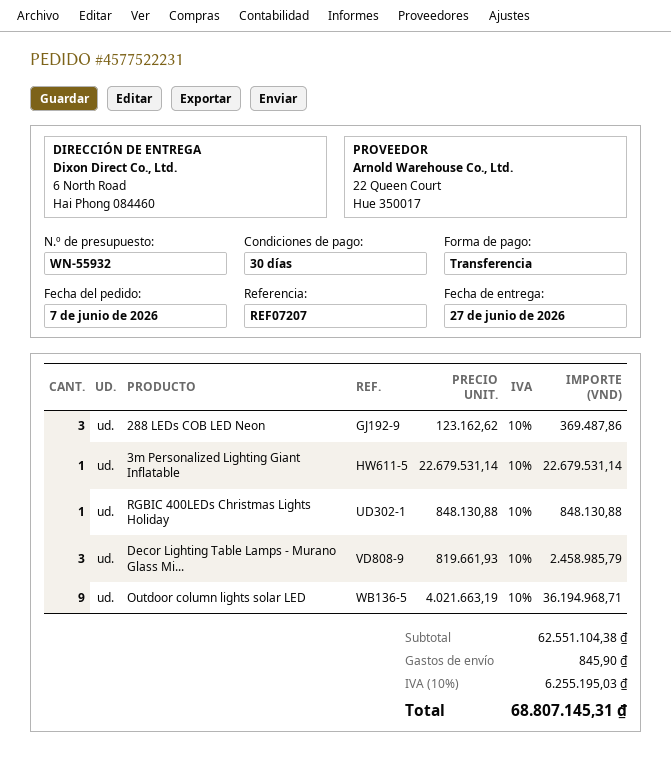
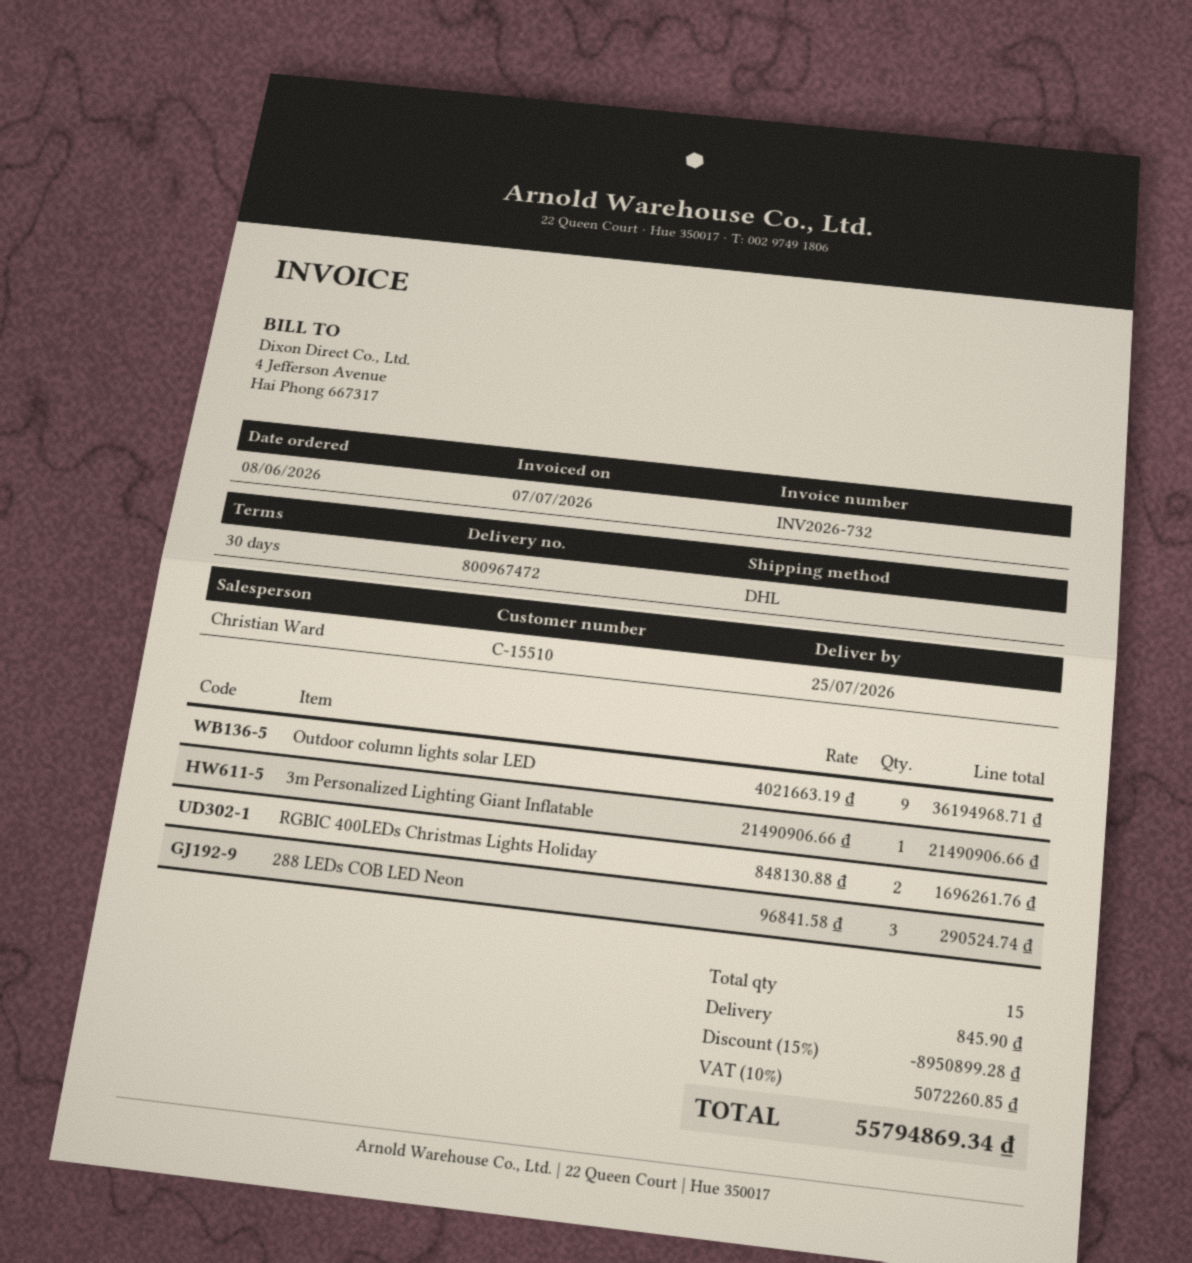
order date: 2026-06-07 -> 2026-06-08
delivery date: 2026-06-27 -> 2026-07-25
288 LEDs COB LED Neon: 3 x 123162.62 = 369487.86 -> 3 x 96841.58 = 290524.74
3m Personalized Lighting Giant Inflatable: 1 x 22679531.14 = 22679531.14 -> 1 x 21490906.66 = 21490906.66
RGBIC 400LEDs Christmas Lights Holiday: 1 x 848130.88 = 848130.88 -> 2 x 848130.88 = 1696261.76
Decor Lighting Table Lamps - Murano Glass Mi...: 3 x 819661.93 = 2458985.79 -> none
discount: none -> 15% = 8950899.28
tax: 10% = 6255195.03 -> 10% = 5072260.85
total: 68807145.31 -> 55794869.34

